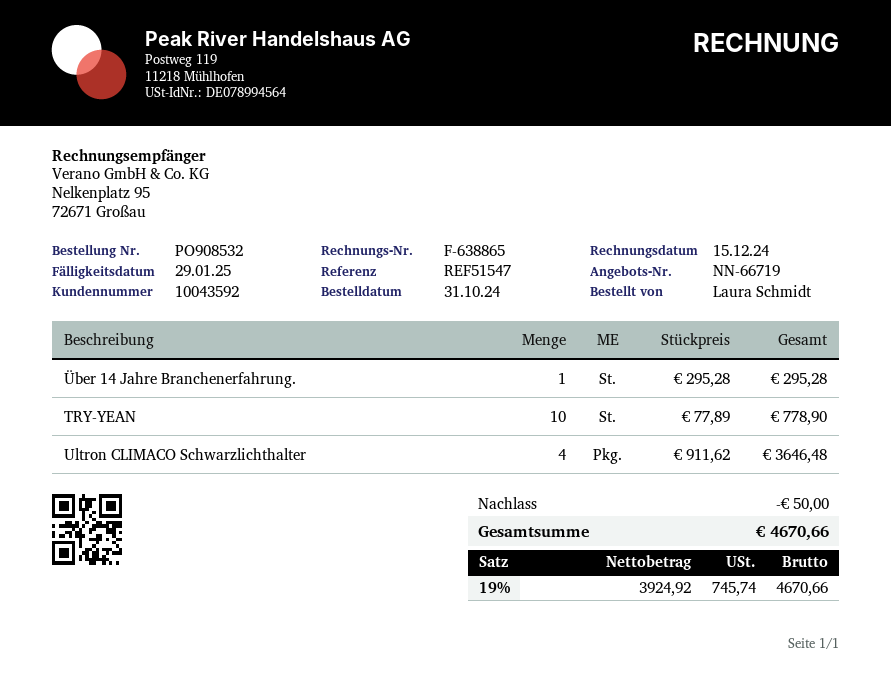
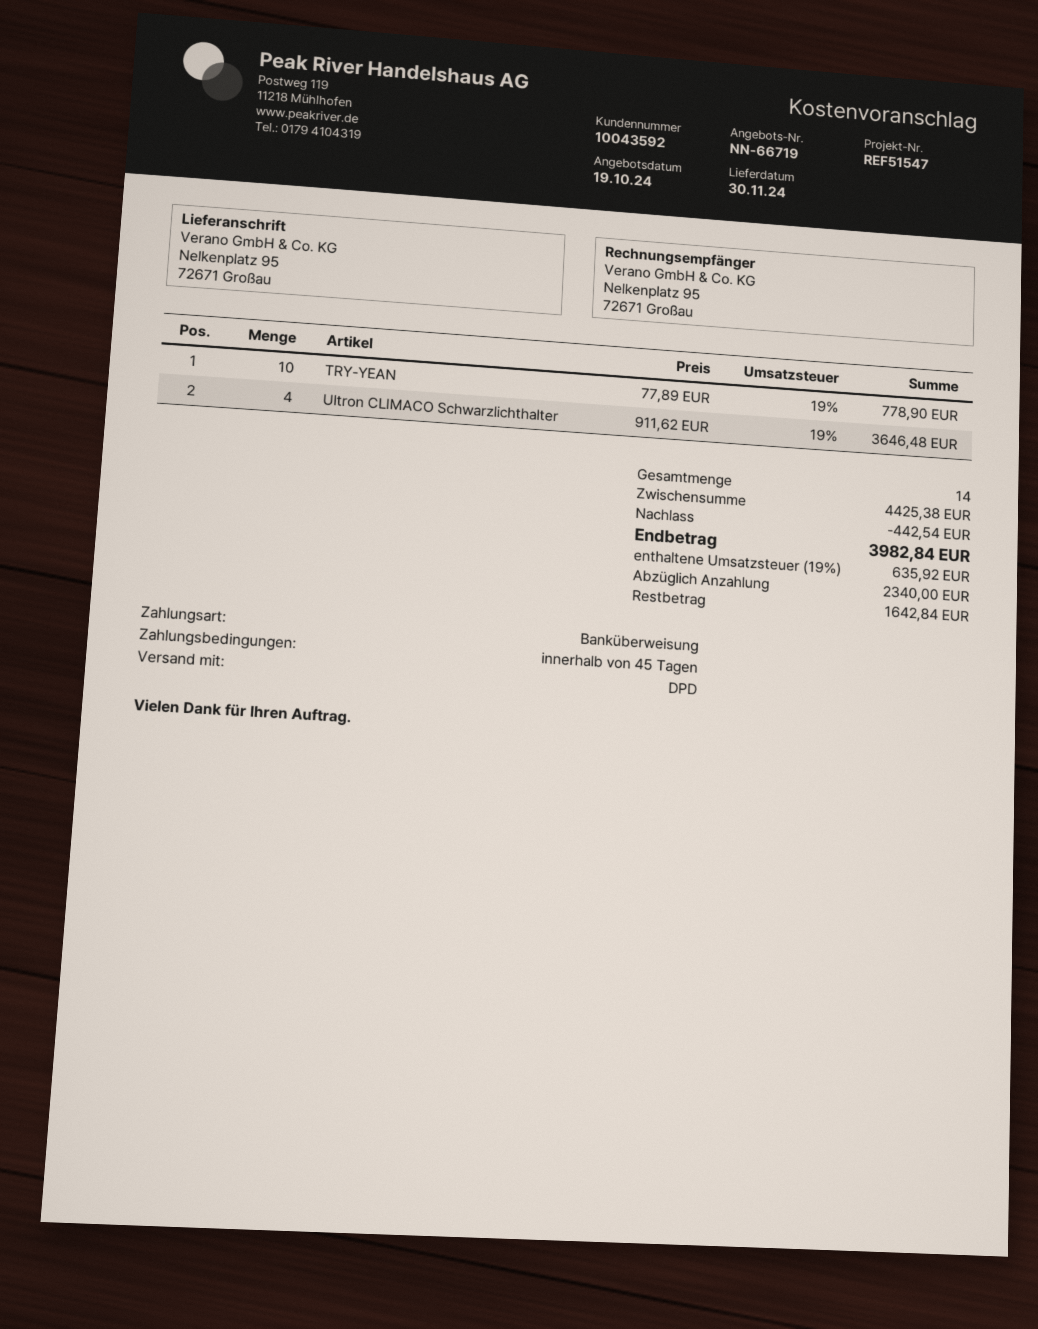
Über 14 Jahre Branchenerfahrung.: 1 x 295.28 = 295.28 -> none
discount: 50.00 -> 442.54
tax: 19% = 745.74 -> 19% = 635.92
total: 4670.66 -> 3982.84

